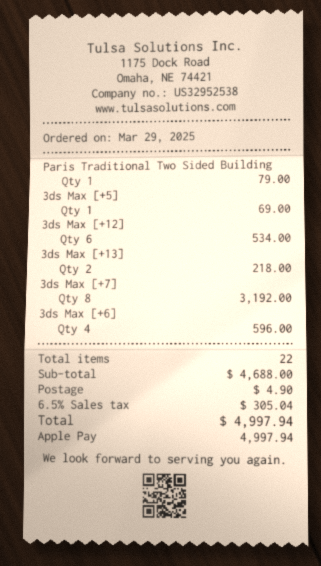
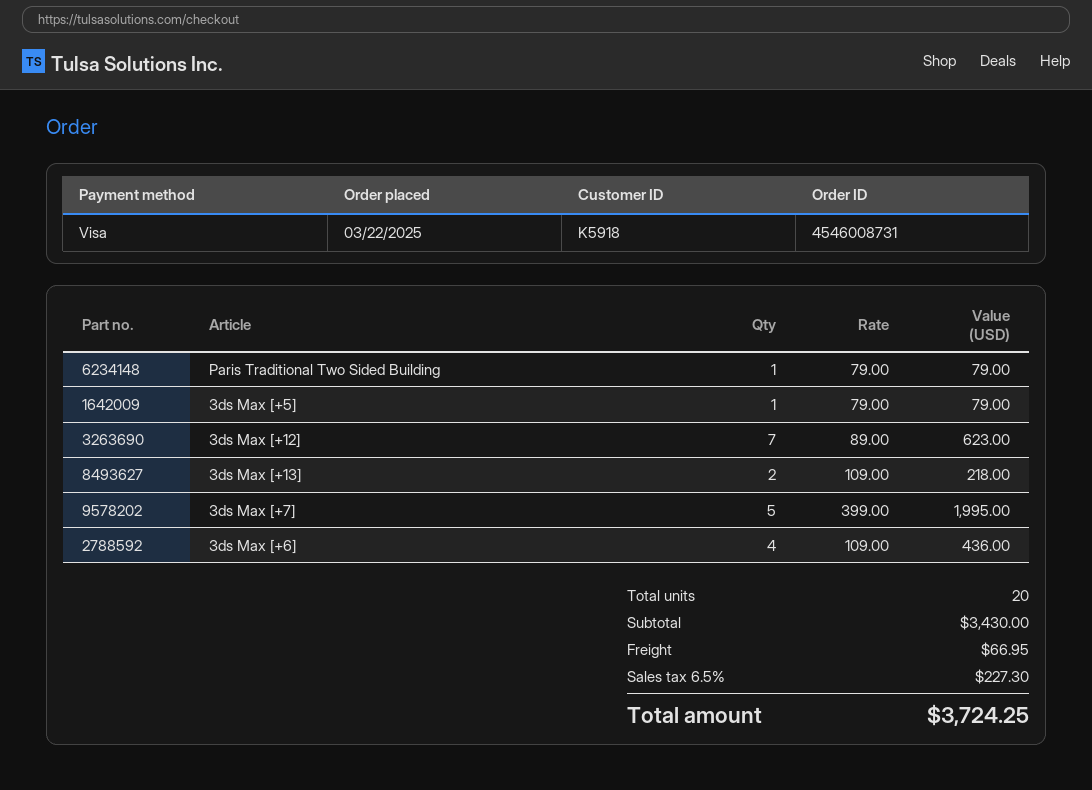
order date: 2025-03-29 -> 2025-03-22
payment method: Apple Pay -> Visa
3ds Max [+5]: 1 for 69.00 -> 1 for 79.00
3ds Max [+12]: 6 for 534.00 -> 7 for 623.00
3ds Max [+7]: 8 for 3192.00 -> 5 for 1995.00
3ds Max [+6]: 4 for 596.00 -> 4 for 436.00
total quantity: 22 -> 20
subtotal: 4688.00 -> 3430.00
shipping: 4.90 -> 66.95
tax: 6.5% = 305.04 -> 6.5% = 227.30
total: 4997.94 -> 3724.25

